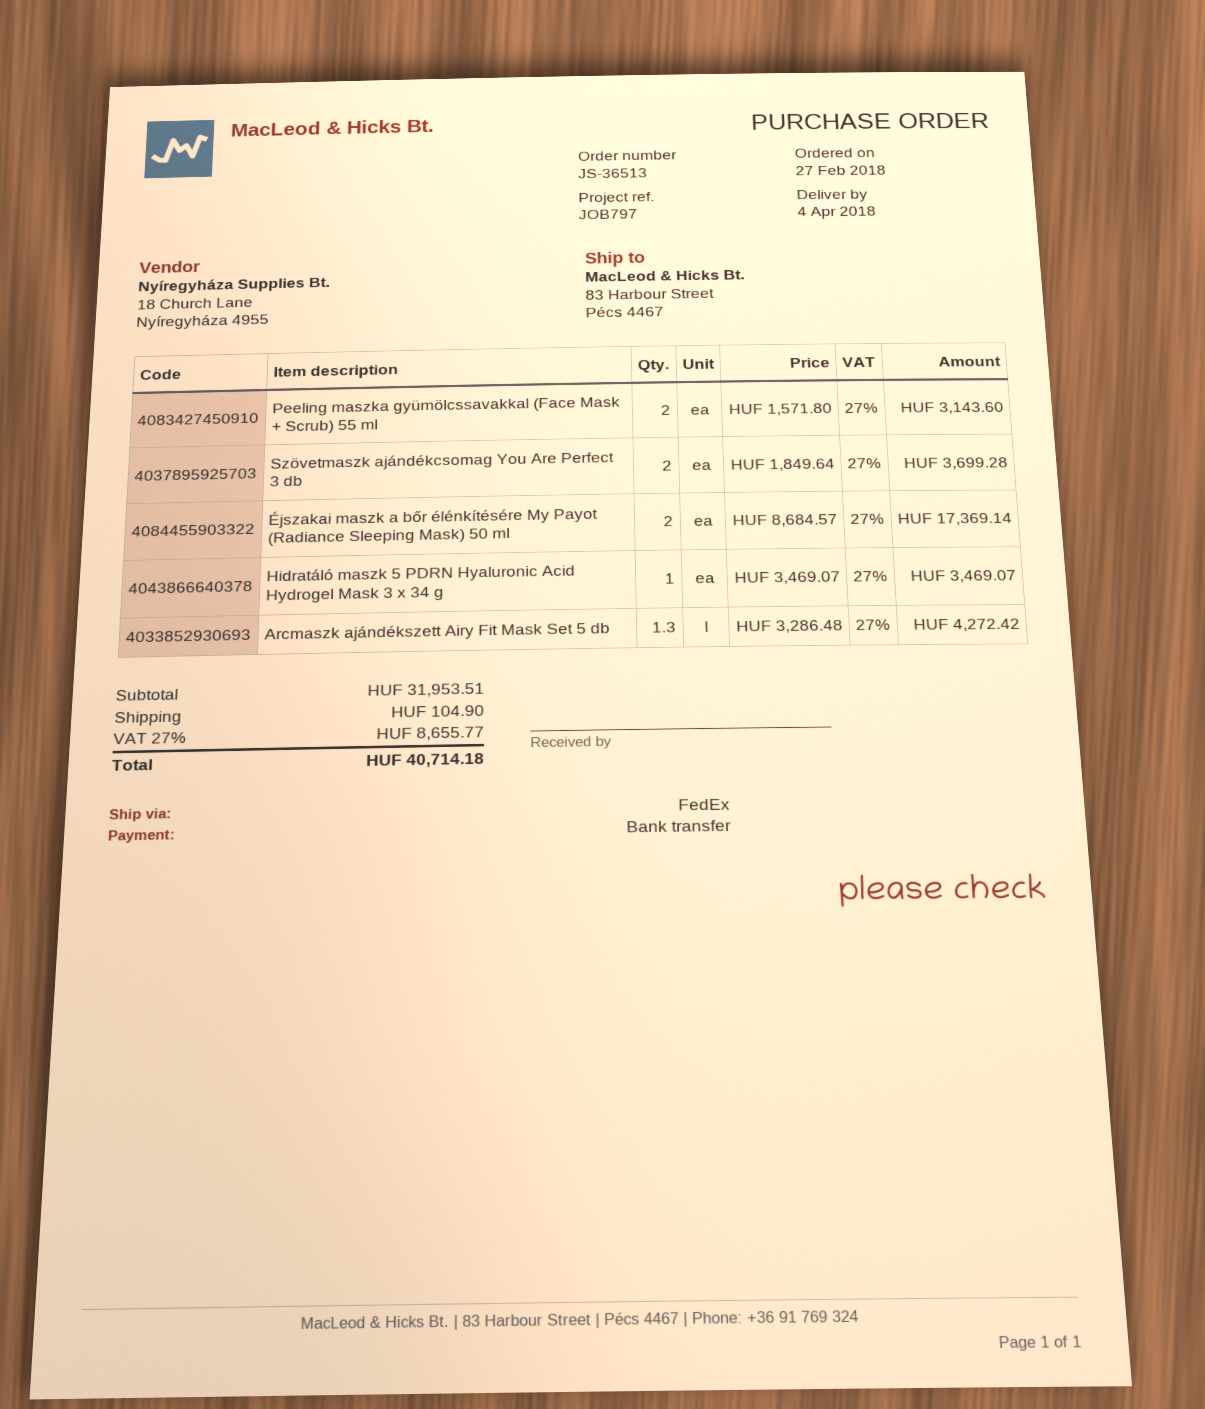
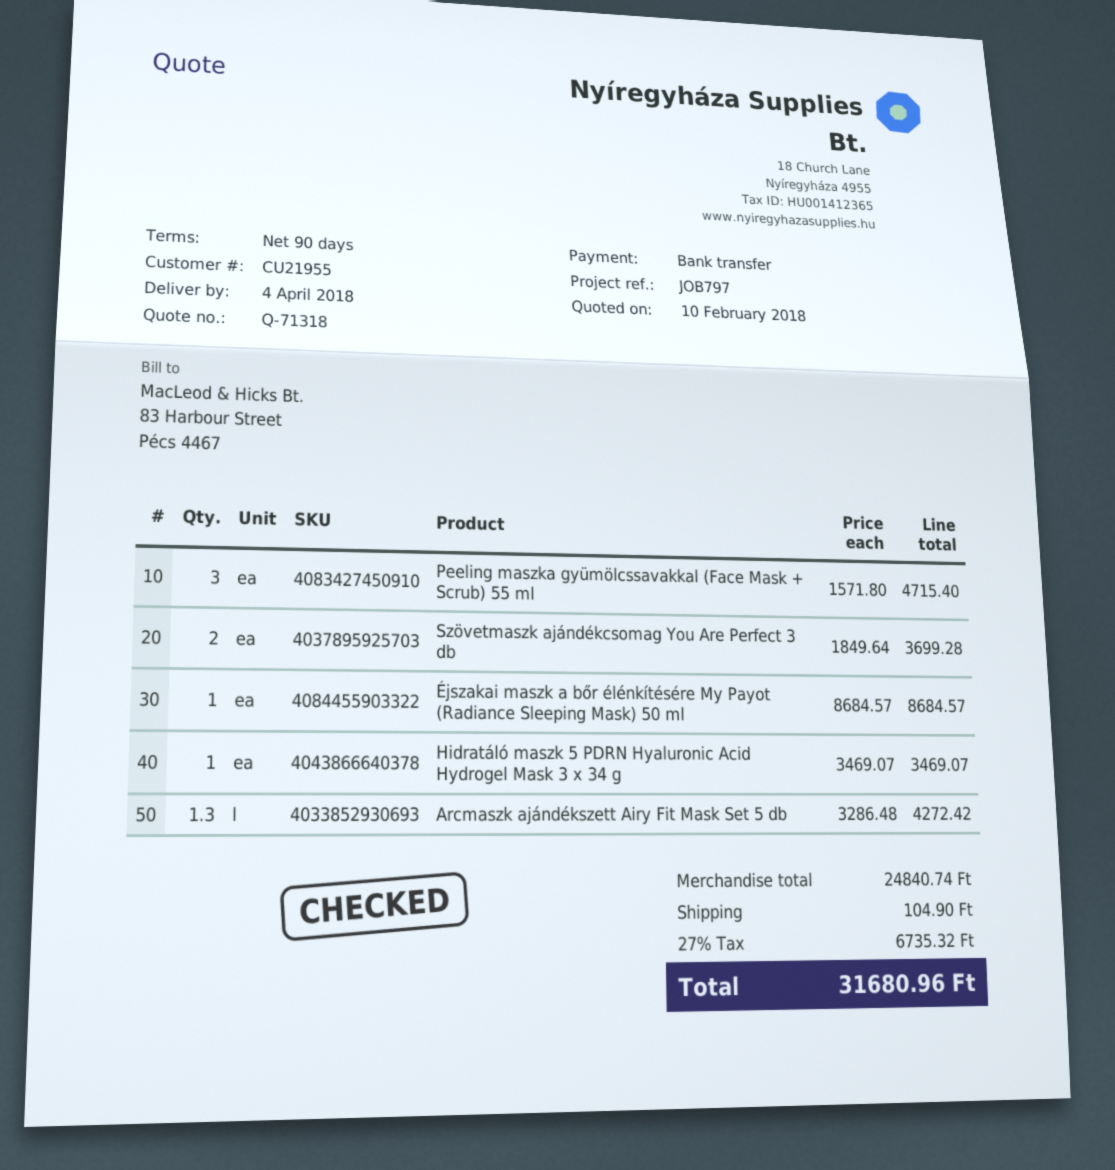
Peeling maszka gyümölcssavakkal (Face Mask + Scrub) 55 ml: 2 x 1571.80 = 3143.60 -> 3 x 1571.80 = 4715.40
Éjszakai maszk a bőr élénkítésére My Payot (Radiance Sleeping Mask) 50 ml: 2 x 8684.57 = 17369.14 -> 1 x 8684.57 = 8684.57
subtotal: 31953.51 -> 24840.74
tax: 27% = 8655.77 -> 27% = 6735.32
total: 40714.18 -> 31680.96

